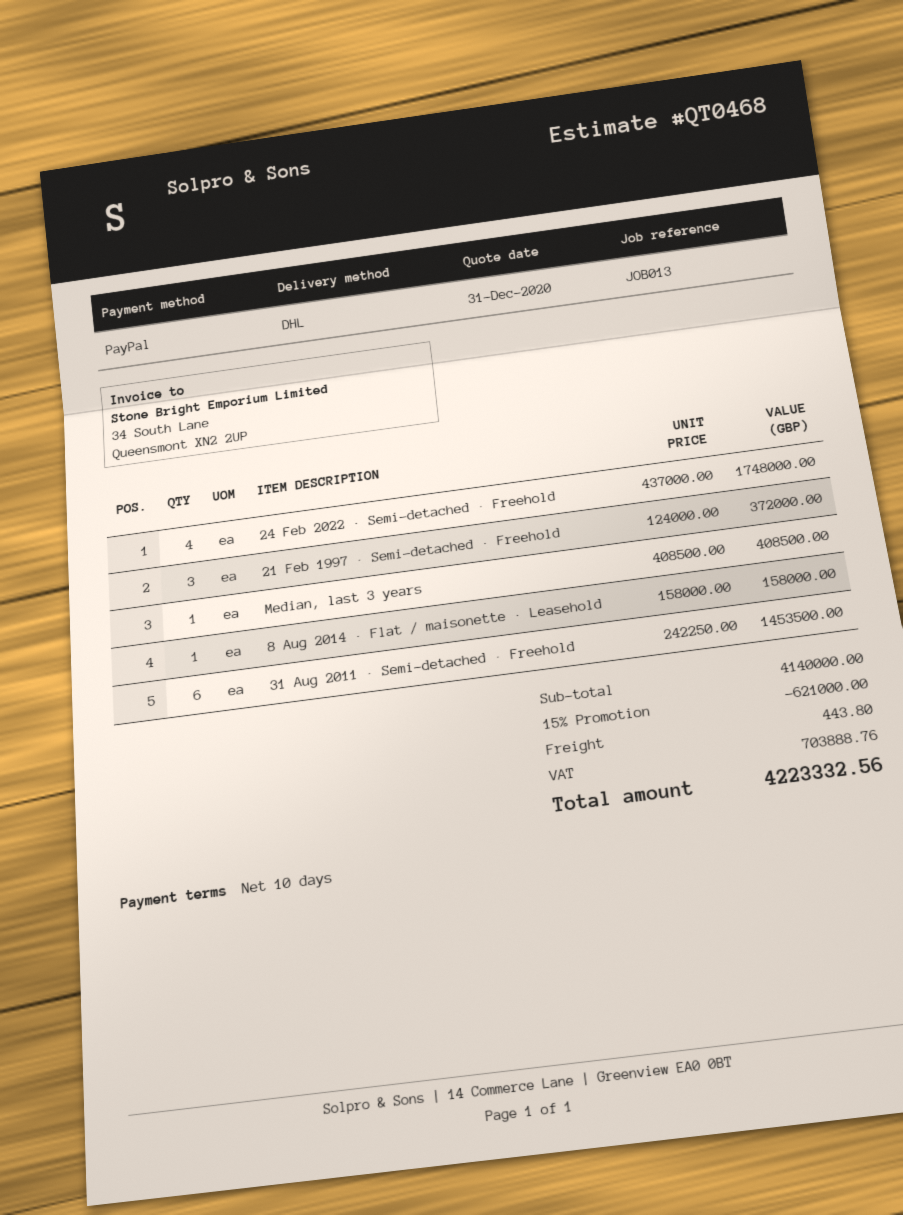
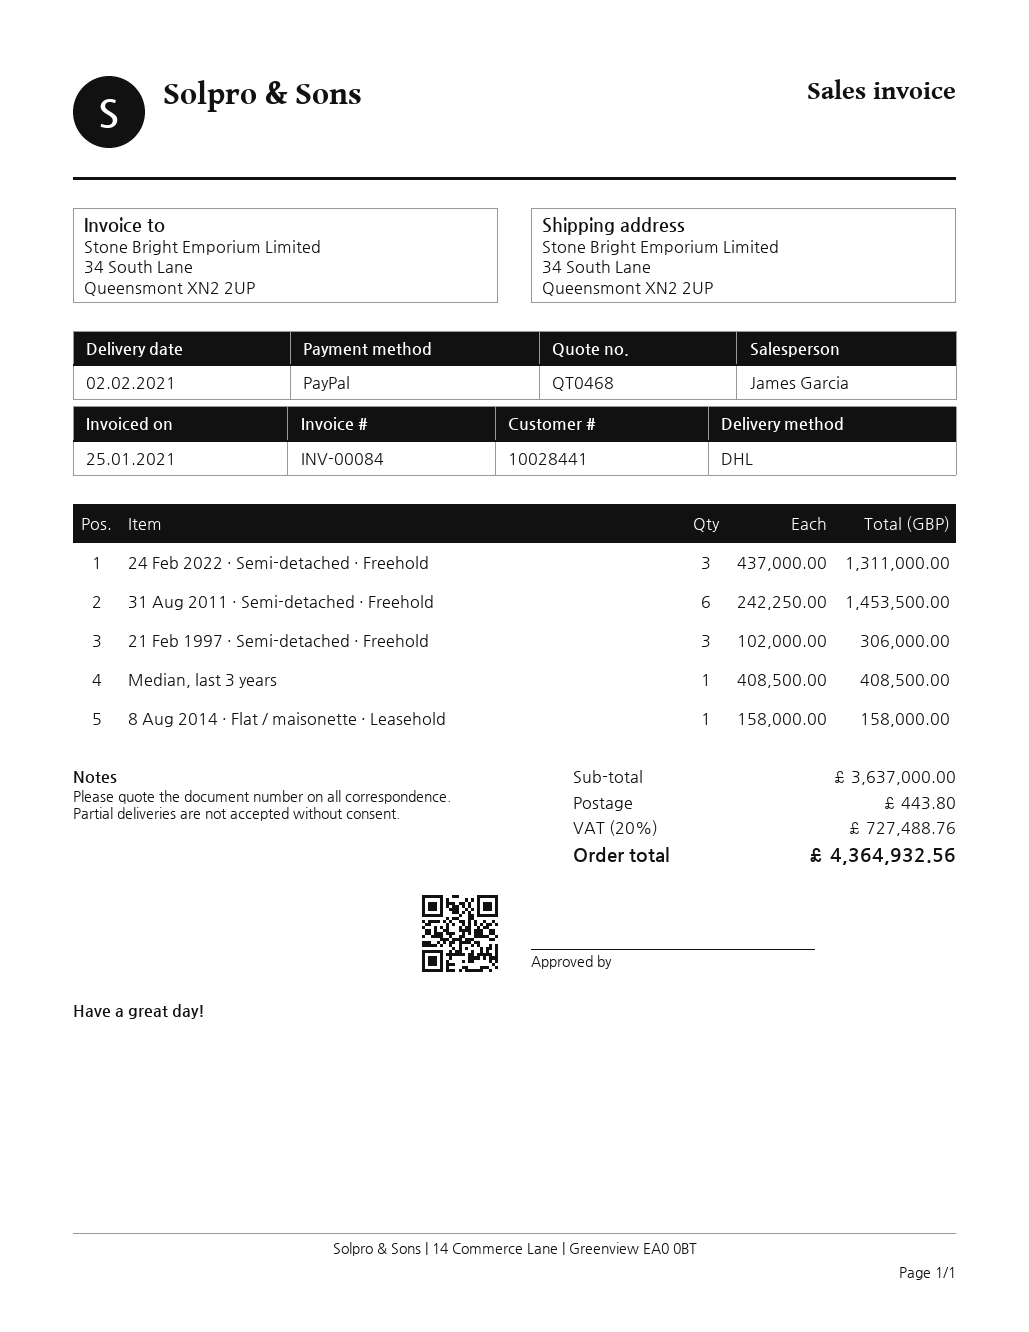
24 Feb 2022 · Semi-detached · Freehold: 4 x 437000.00 = 1748000.00 -> 3 x 437000.00 = 1311000.00
21 Feb 1997 · Semi-detached · Freehold: 3 x 124000.00 = 372000.00 -> 3 x 102000.00 = 306000.00
subtotal: 4140000.00 -> 3637000.00
discount: 15% = 621000.00 -> none
tax: 703888.76 -> 727488.76
total: 4223332.56 -> 4364932.56

